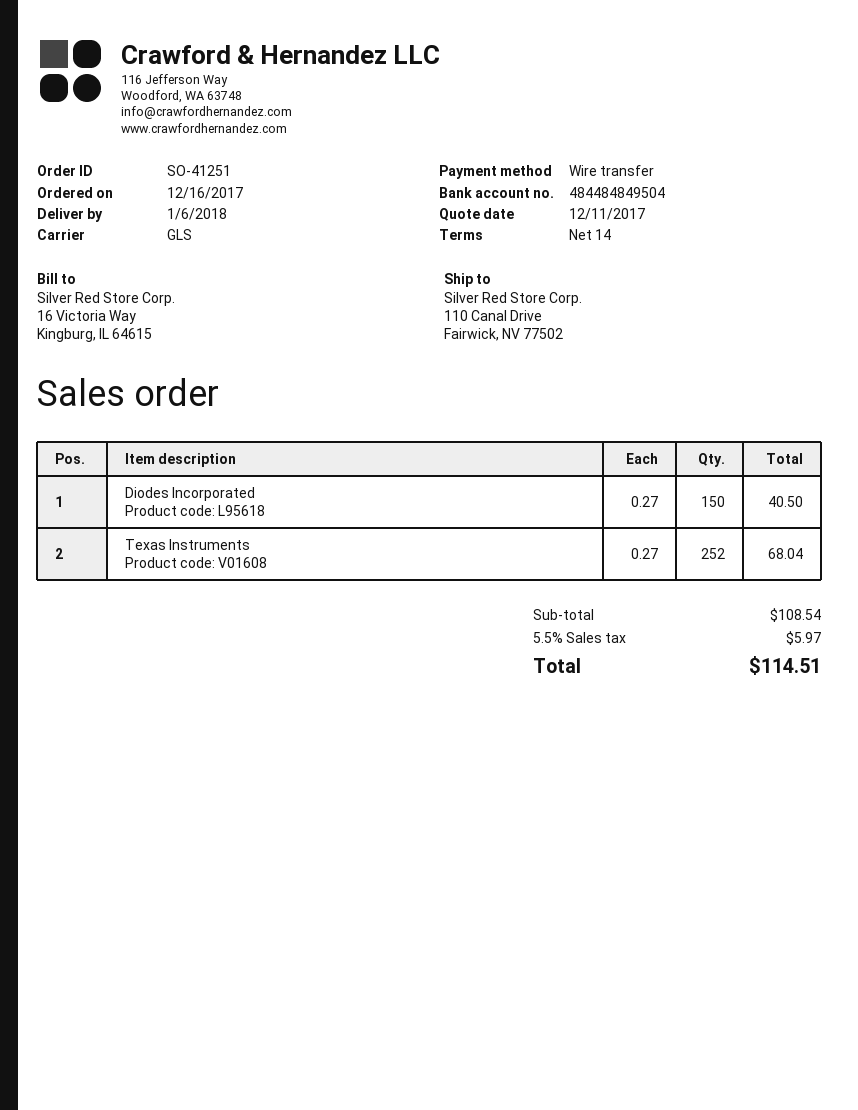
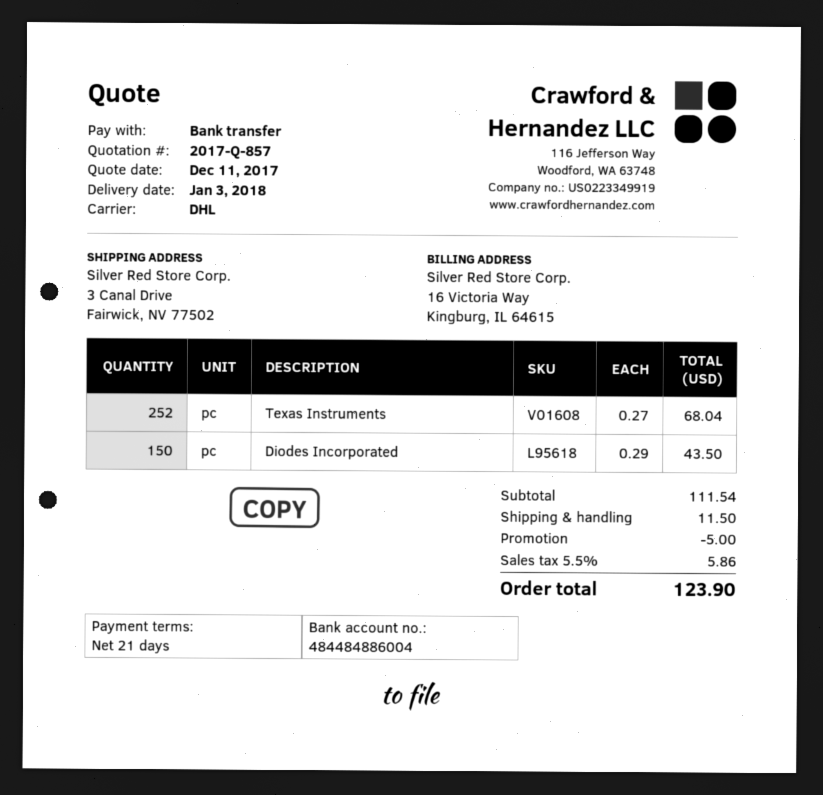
delivery date: 2018-01-06 -> 2018-01-03
payment terms: 14 days -> 21 days
bank account: 484484849504 -> 484484886004
shipping method: GLS -> DHL
ship to: 110 Canal Drive, Fairwick, NV 77502 -> 3 Canal Drive, Fairwick, NV 77502
Diodes Incorporated: 150 x 0.27 = 40.50 -> 150 x 0.29 = 43.50
subtotal: 108.54 -> 111.54
discount: none -> 5.00
shipping: none -> 11.50
tax: 5.5% = 5.97 -> 5.5% = 5.86
total: 114.51 -> 123.90

